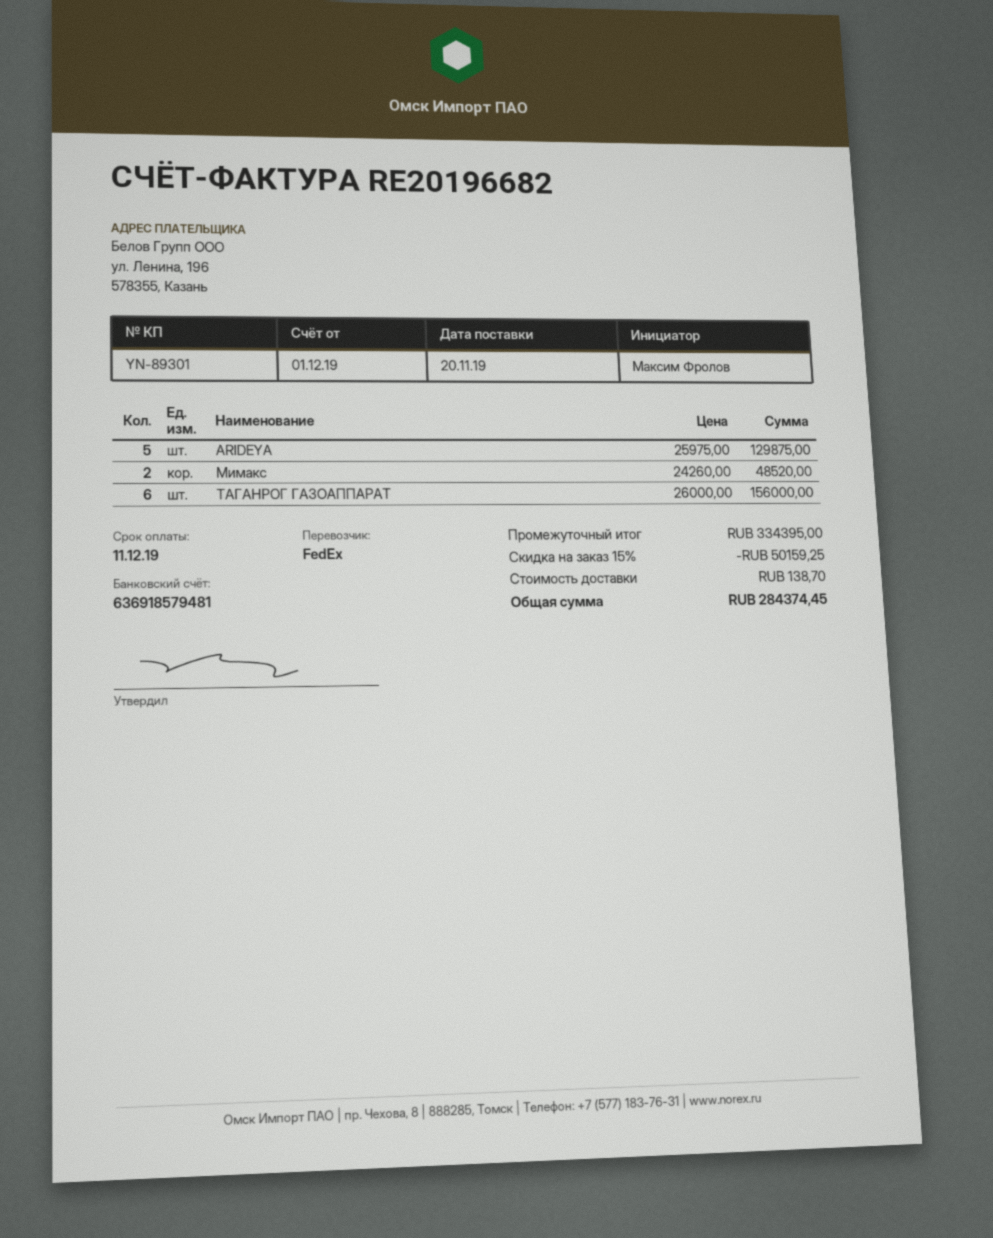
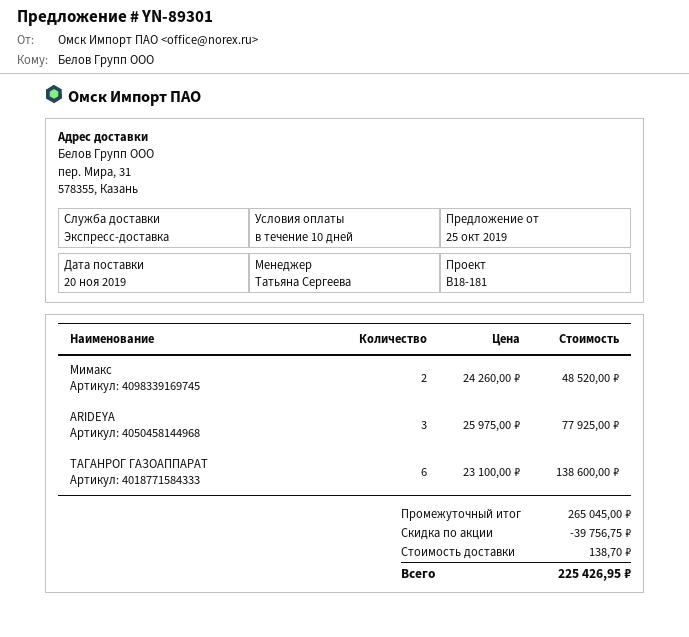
shipping method: FedEx -> express
ARIDEYA: 5 x 25975.00 = 129875.00 -> 3 x 25975.00 = 77925.00
ТАГАНРОГ ГАЗОАППАРАТ: 6 x 26000.00 = 156000.00 -> 6 x 23100.00 = 138600.00
subtotal: 334395.00 -> 265045.00
discount: 50159.25 -> 39756.75
total: 284374.45 -> 225426.95

